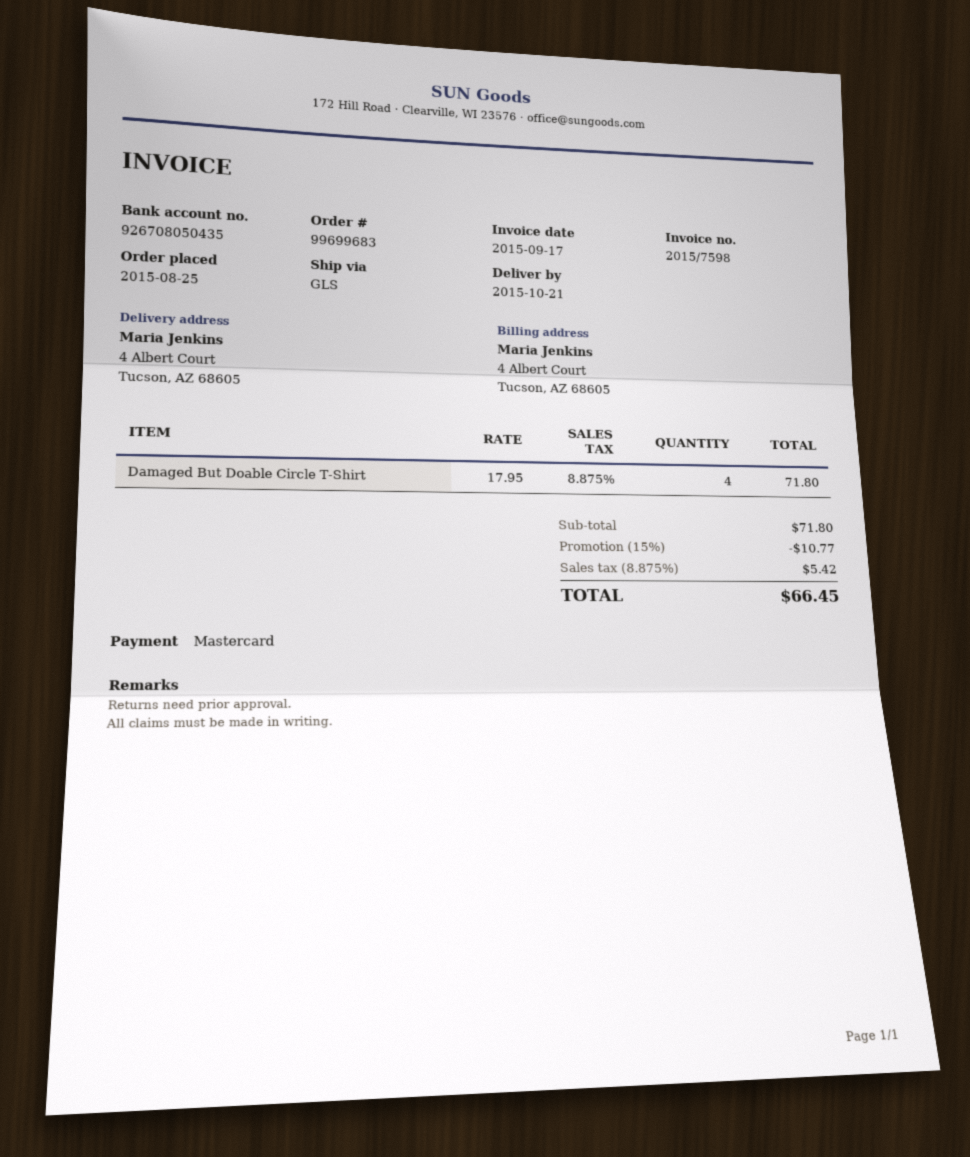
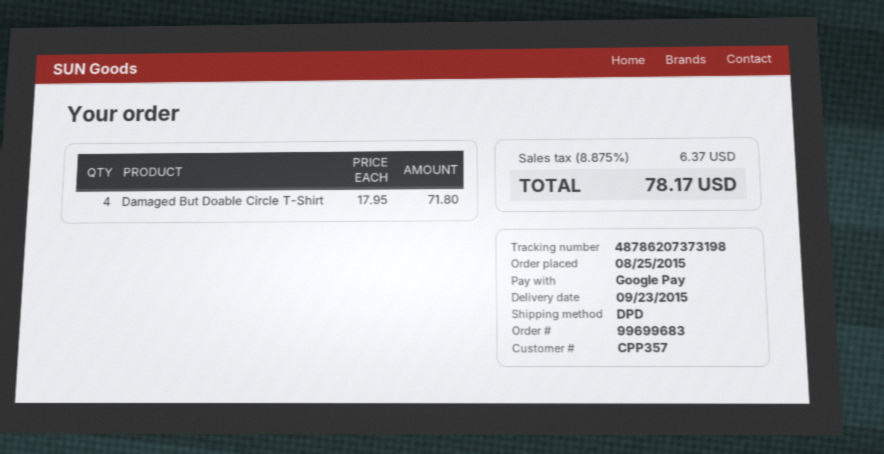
delivery date: 2015-10-21 -> 2015-09-23
payment method: Mastercard -> Google Pay
shipping method: GLS -> DPD
discount: 15% = 10.77 -> none
tax: 8.875% = 5.42 -> 8.875% = 6.37
total: 66.45 -> 78.17

